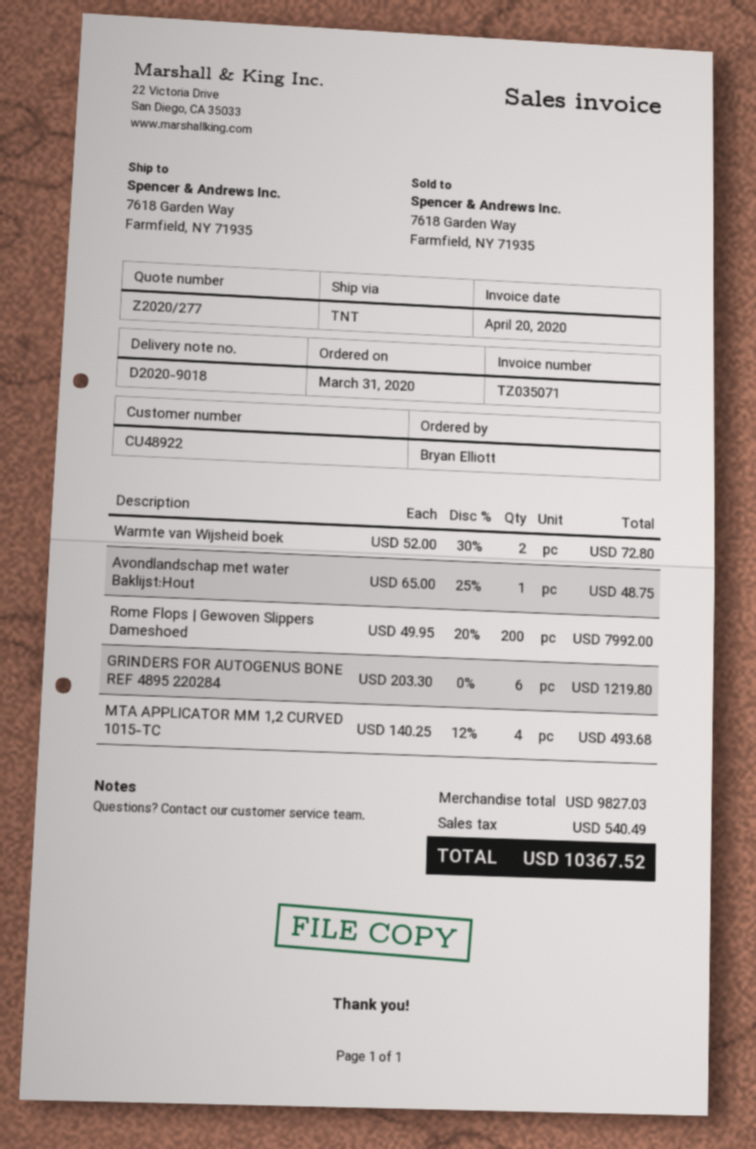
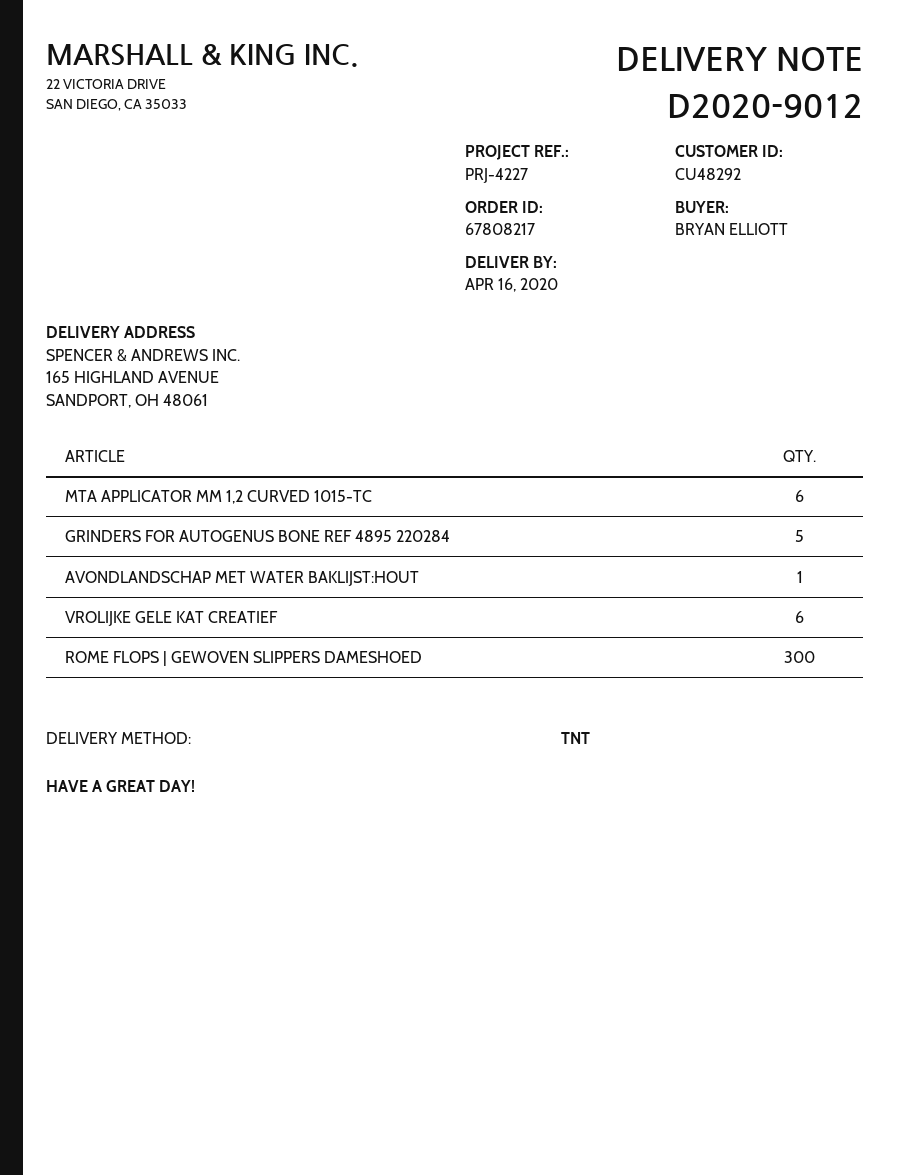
delivery note number: D2020-9018 -> D2020-9012
customer number: CU48922 -> CU48292
ship to: 7618 Garden Way, Farmfield, NY 71935 -> 165 HIGHLAND AVENUE, SANDPORT, OH 48061
Warmte van Wijsheid boek: 2 -> none
Rome Flops | Gewoven Slippers Dameshoed: 200 -> 300
GRINDERS FOR AUTOGENUS BONE REF 4895 220284: 6 -> 5
MTA APPLICATOR MM 1,2 CURVED 1015-TC: 4 -> 6
VROLIJKE GELE KAT CREATIEF: none -> 6

